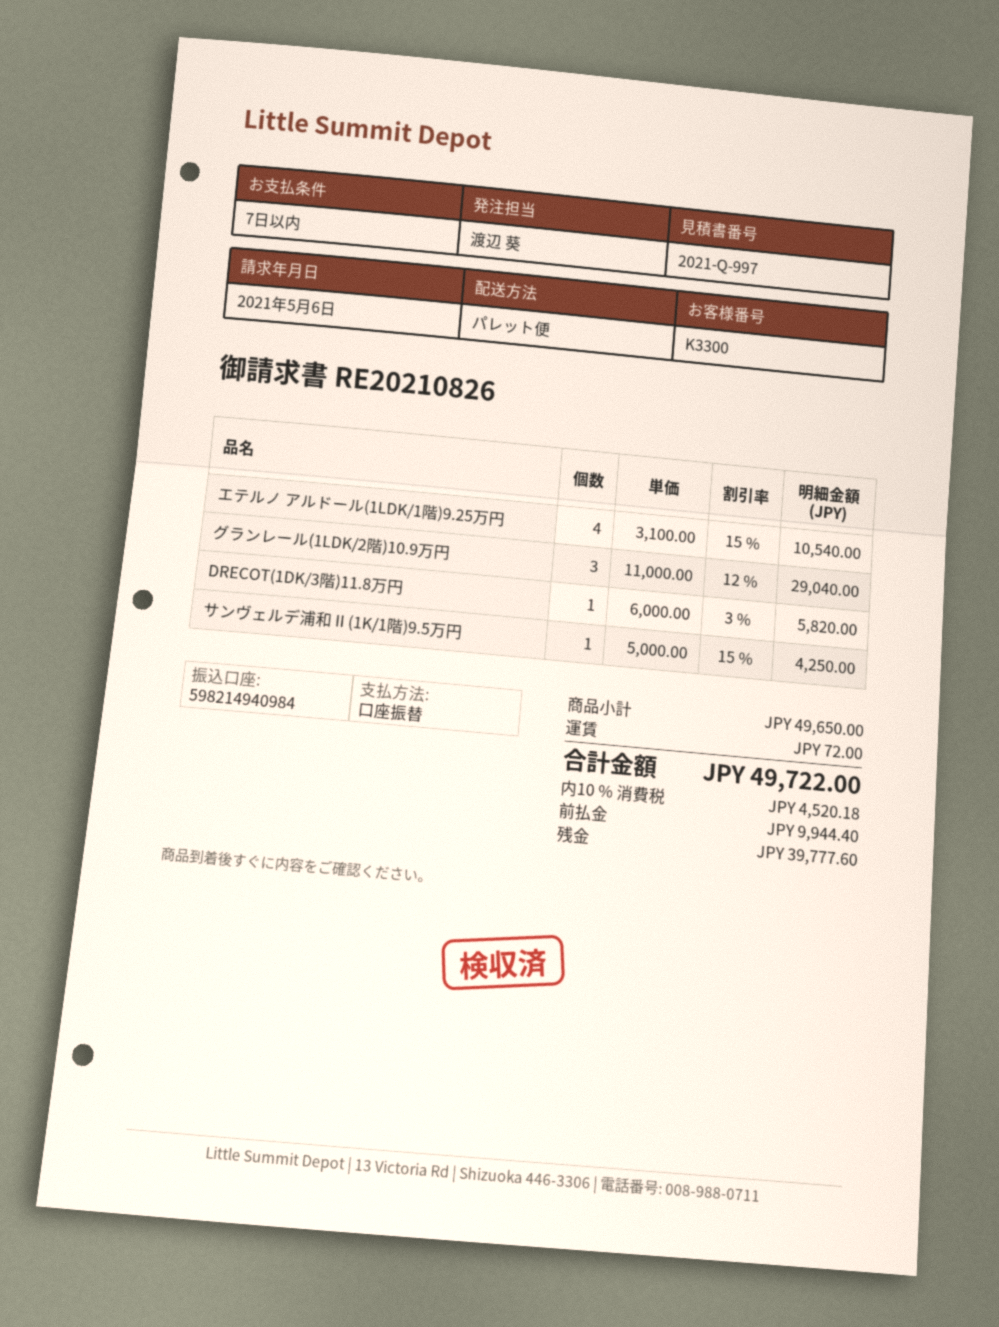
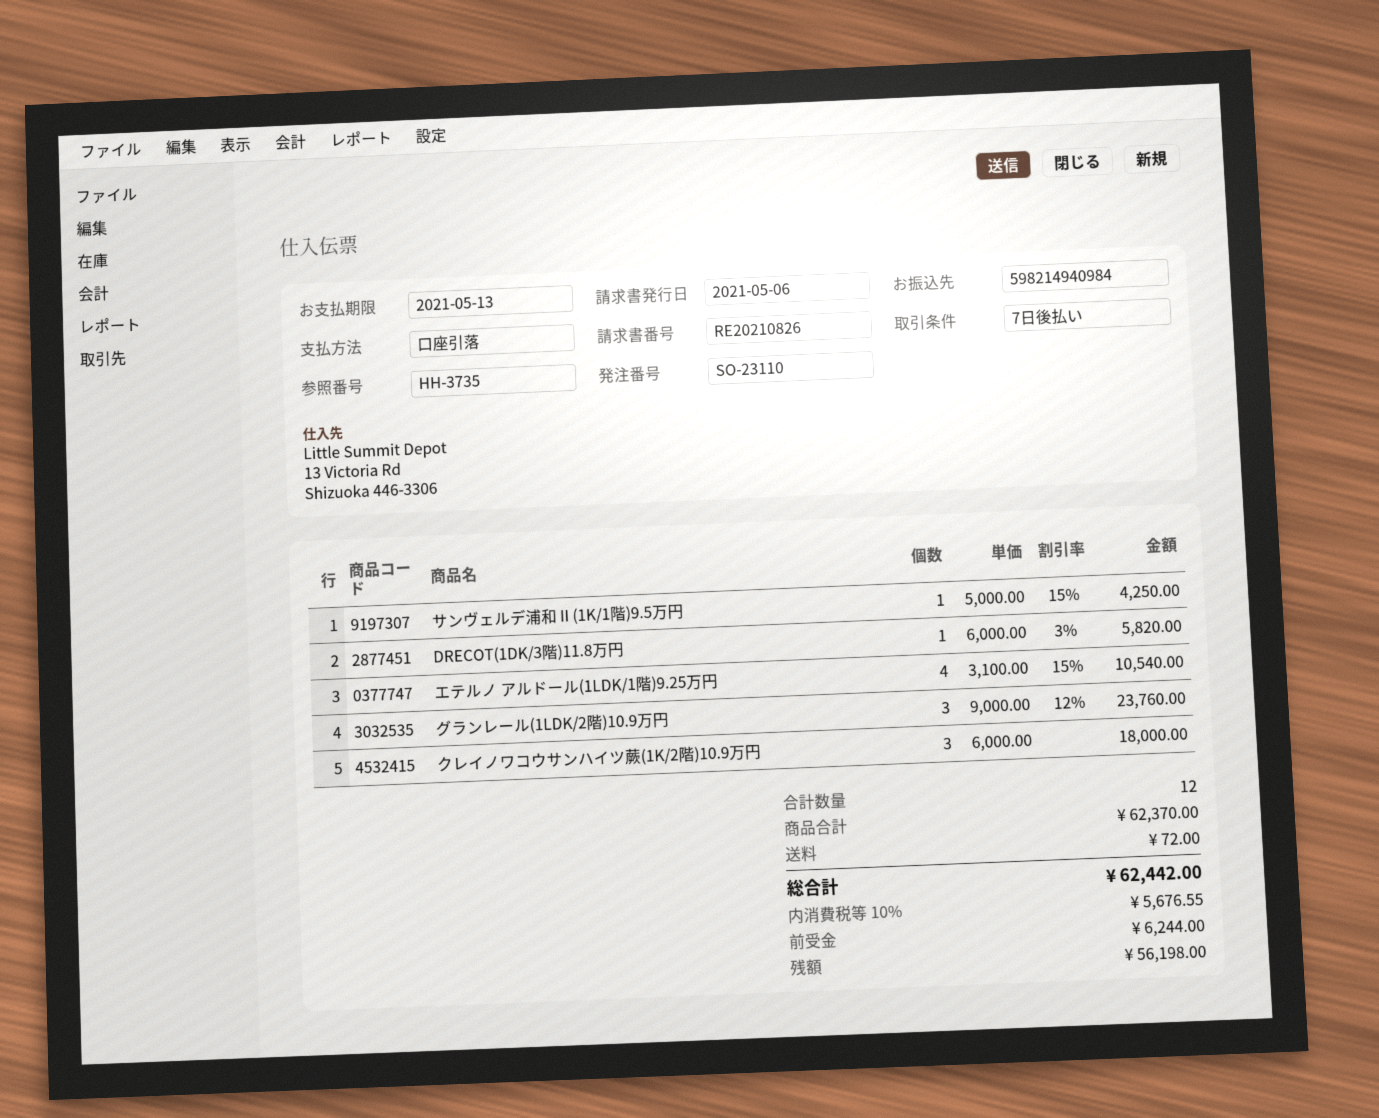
グランレール(1LDK/2階)10.9万円: 3 x 11000.00 - 12% = 29040.00 -> 3 x 9000.00 - 12% = 23760.00
クレイノワコウサンハイツ蕨(1K/2階)10.9万円: none -> 3 x 6000.00 = 18000.00
subtotal: 49650.00 -> 62370.00
tax: 10% = 4520.18 -> 10% = 5676.55
total: 49722.00 -> 62442.00
deposit: 9944.40 -> 6244.00
balance: 39777.60 -> 56198.00

